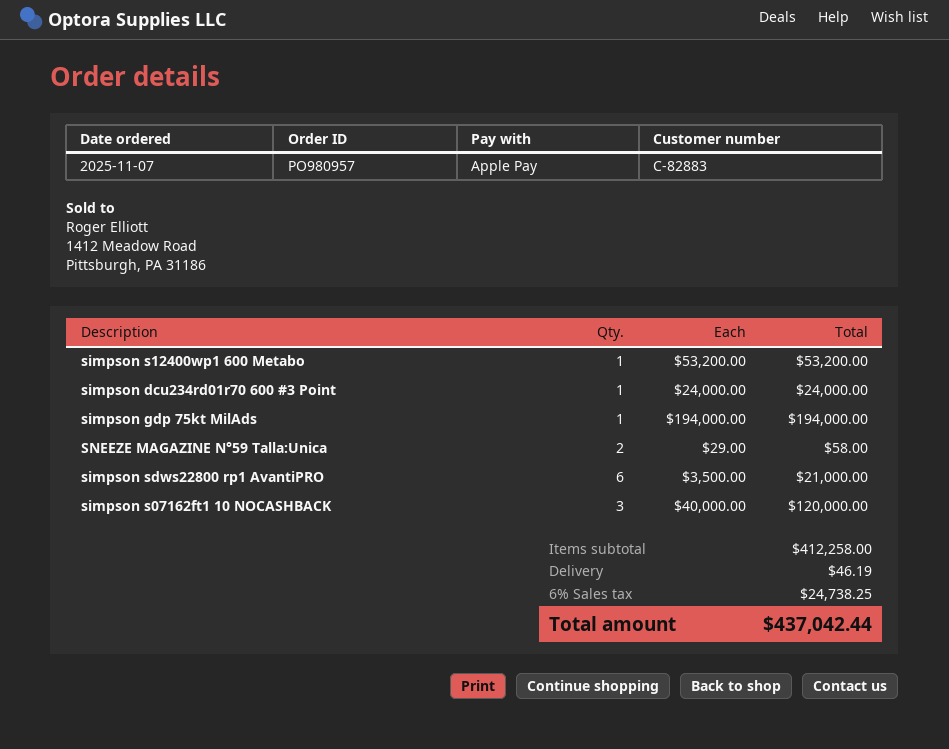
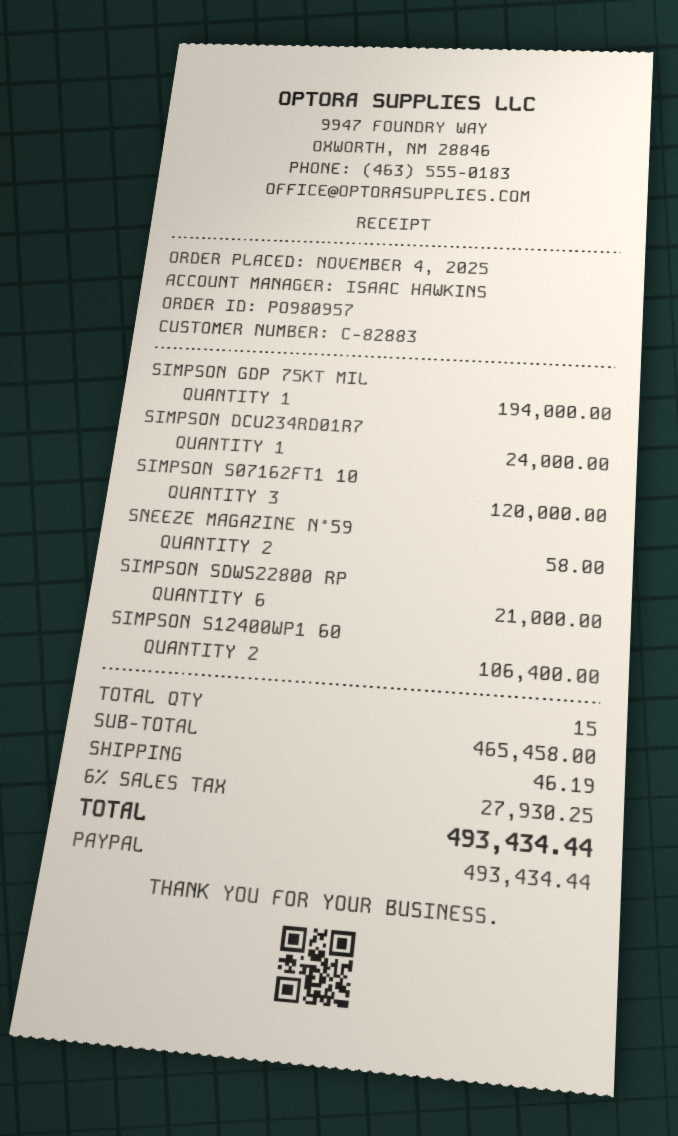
order date: 2025-11-07 -> 2025-11-04
payment method: Apple Pay -> PayPal
simpson s12400wp1 600 Metabo: 1 for 53200.00 -> 2 for 106400.00
subtotal: 412258.00 -> 465458.00
tax: 6% = 24738.25 -> 6% = 27930.25
total: 437042.44 -> 493434.44

